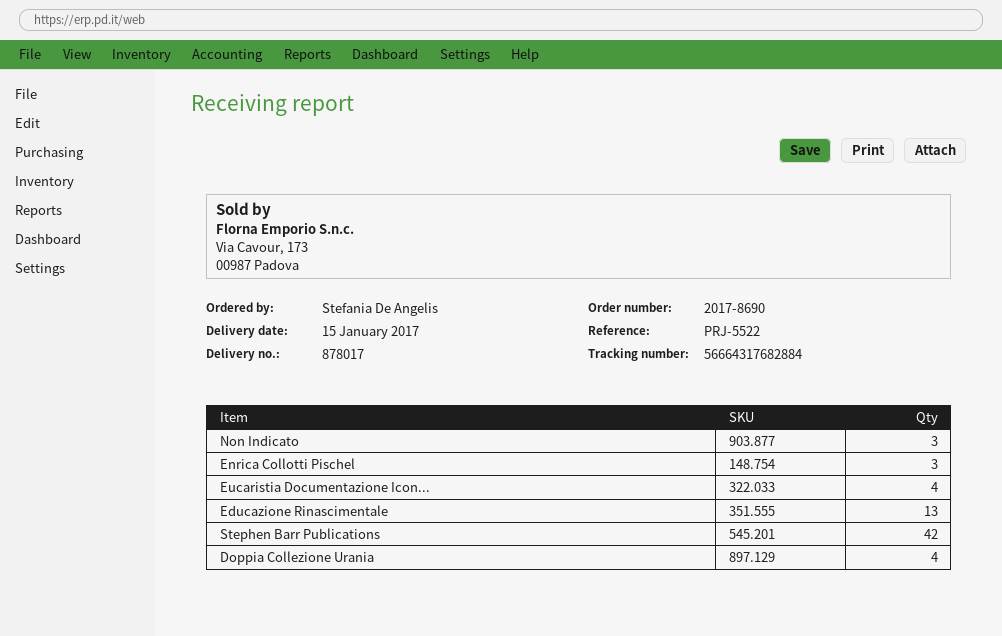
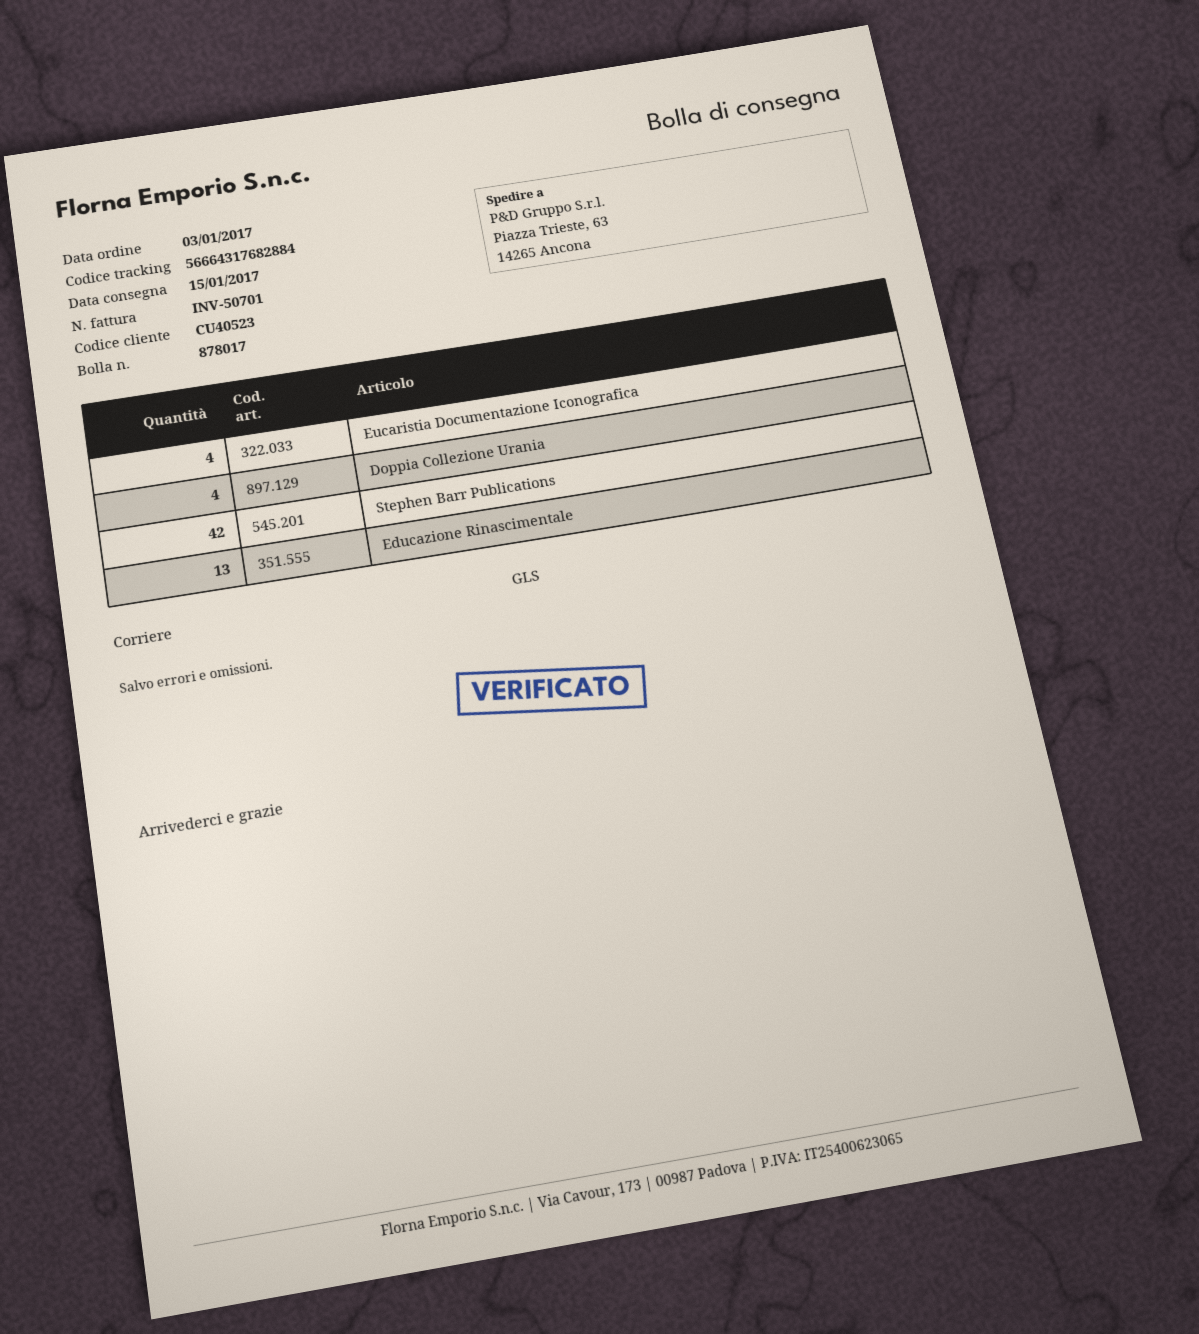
Non Indicato: 3 -> none
Enrica Collotti Pischel: 3 -> none

